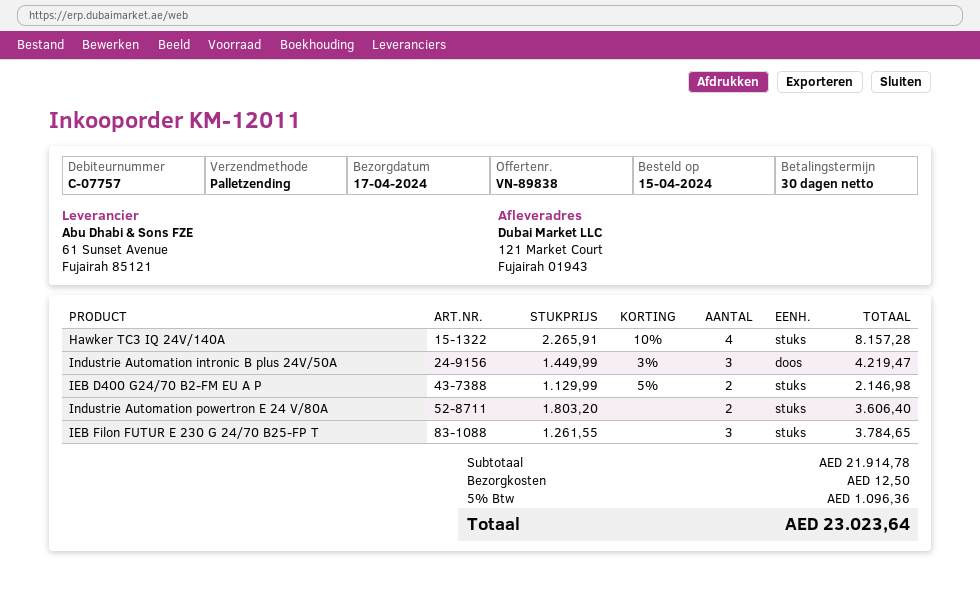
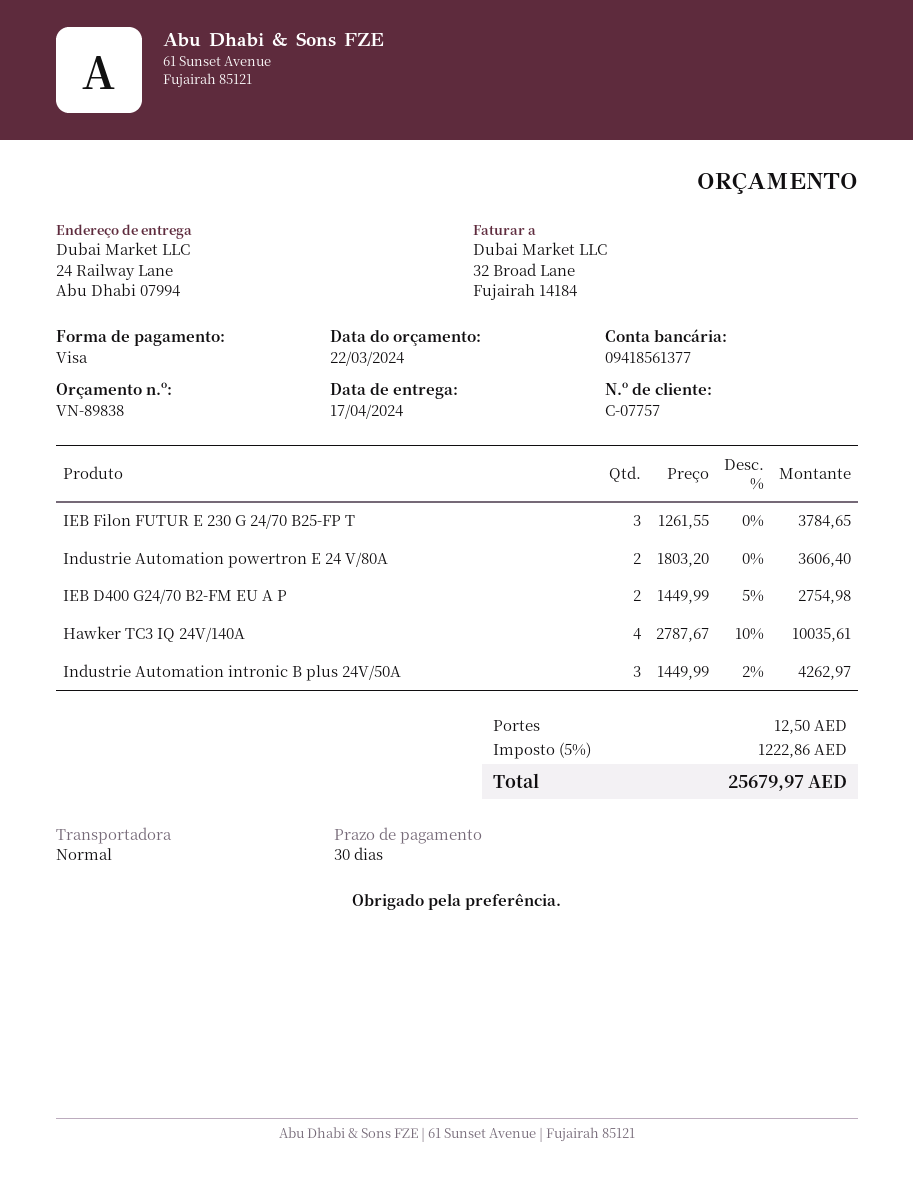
shipping method: pallet freight -> standard
ship to: 121 Market Court, Fujairah 01943 -> 24 Railway Lane, Abu Dhabi 07994
Hawker TC3 IQ 24V/140A: 4 x 2265.91 - 10% = 8157.28 -> 4 x 2787.67 - 10% = 10035.61
Industrie Automation intronic B plus 24V/50A: 3 x 1449.99 - 3% = 4219.47 -> 3 x 1449.99 - 2% = 4262.97
IEB D400 G24/70 B2-FM EU A P: 2 x 1129.99 - 5% = 2146.98 -> 2 x 1449.99 - 5% = 2754.98
tax: 5% = 1096.36 -> 5% = 1222.86
total: 23023.64 -> 25679.97

